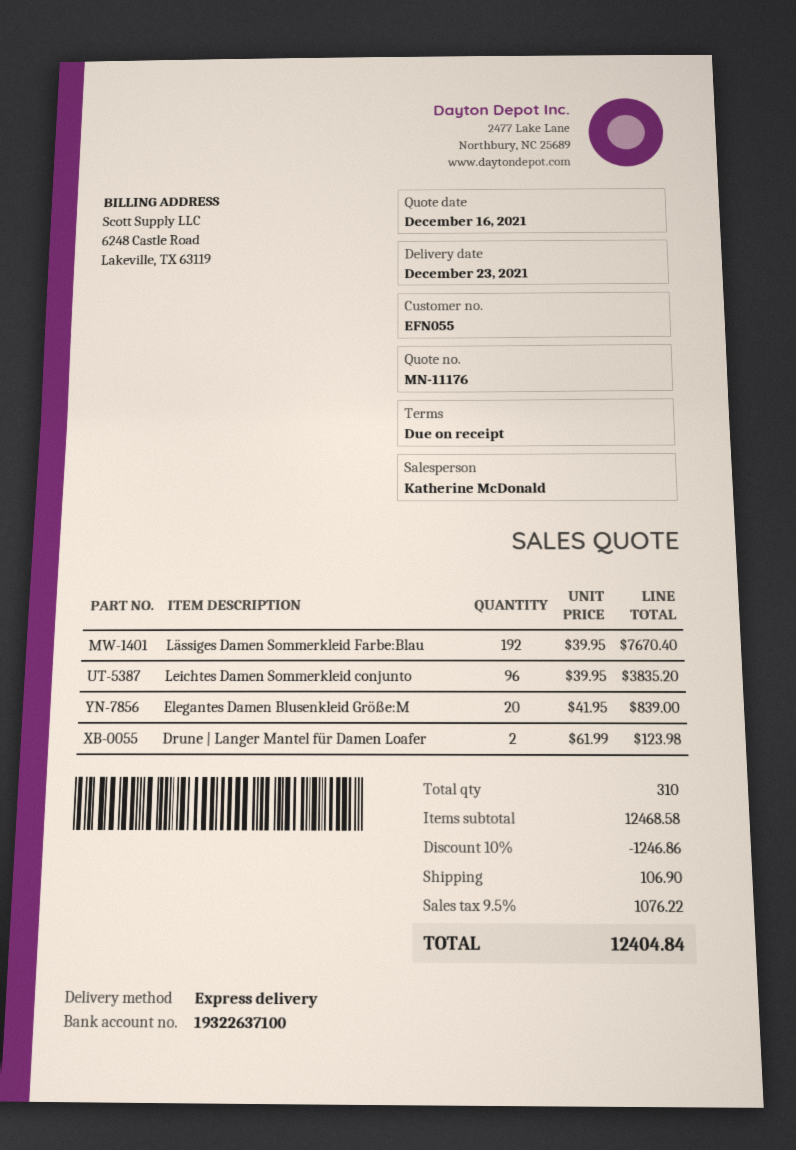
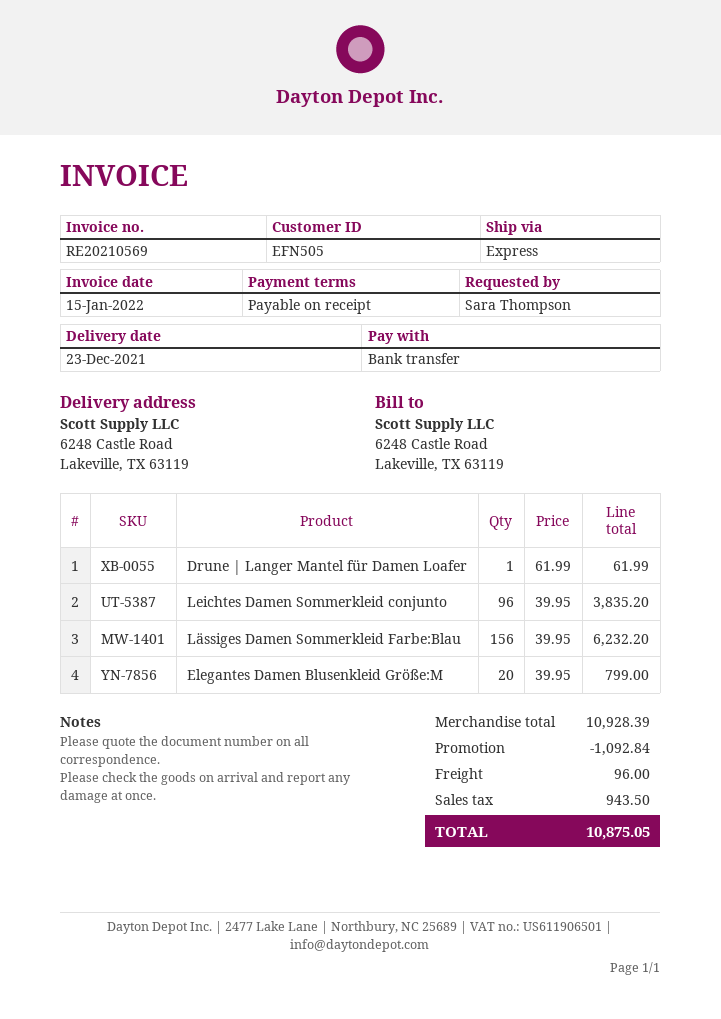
customer number: EFN055 -> EFN505
Lässiges Damen Sommerkleid Farbe:Blau: 192 x 39.95 = 7670.40 -> 156 x 39.95 = 6232.20
Elegantes Damen Blusenkleid Größe:M: 20 x 41.95 = 839.00 -> 20 x 39.95 = 799.00
Drune | Langer Mantel für Damen Loafer: 2 x 61.99 = 123.98 -> 1 x 61.99 = 61.99
subtotal: 12468.58 -> 10928.39
discount: 1246.86 -> 1092.84
shipping: 106.90 -> 96.00
tax: 1076.22 -> 943.50
total: 12404.84 -> 10875.05

